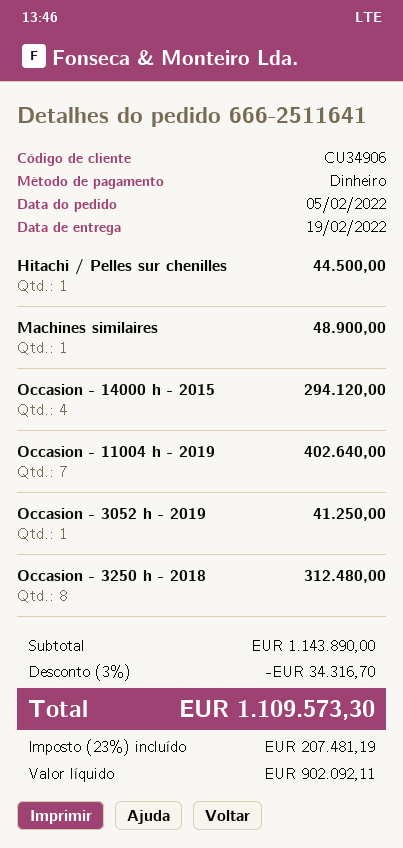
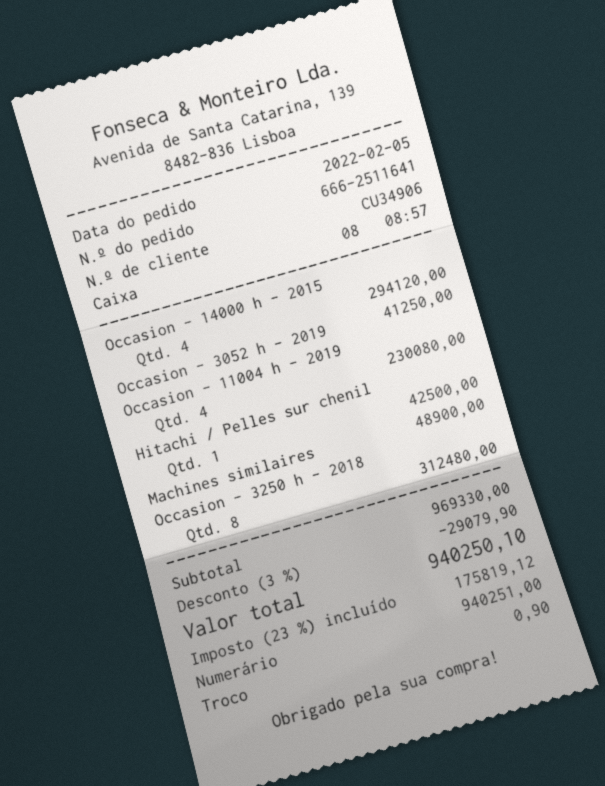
Hitachi / Pelles sur chenilles: 1 for 44500.00 -> 1 for 42500.00
Occasion - 11004 h - 2019: 7 for 402640.00 -> 4 for 230080.00
subtotal: 1143890.00 -> 969330.00
discount: 3% = 34316.70 -> 3% = 29079.90
tax: 23% = 207481.19 -> 23% = 175819.12
total: 1109573.30 -> 940250.10

